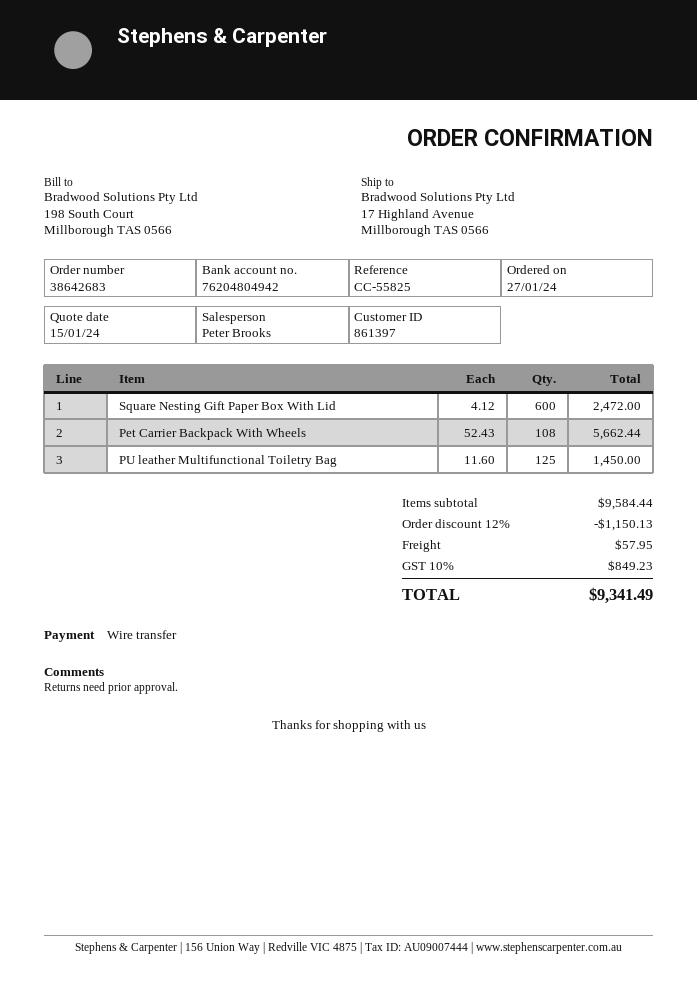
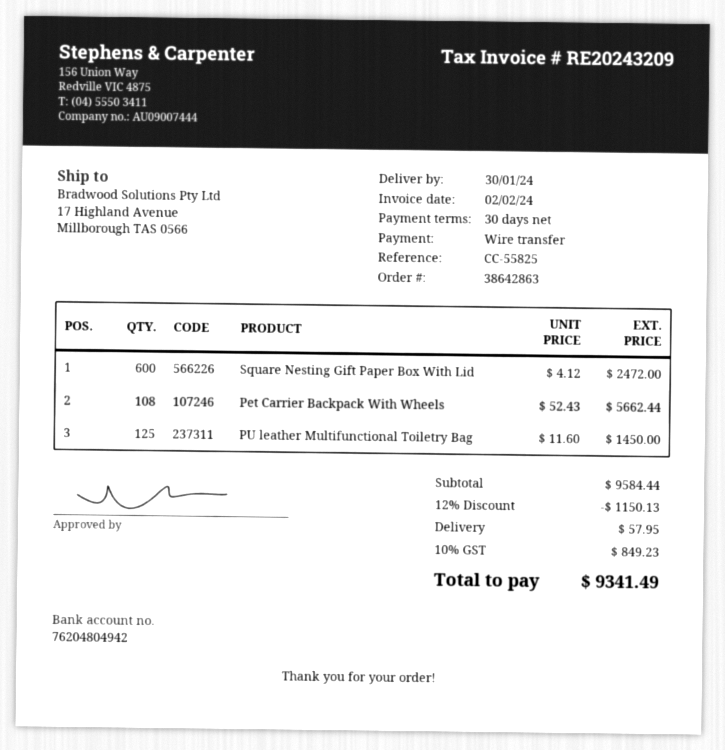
order number: 38642683 -> 38642863

